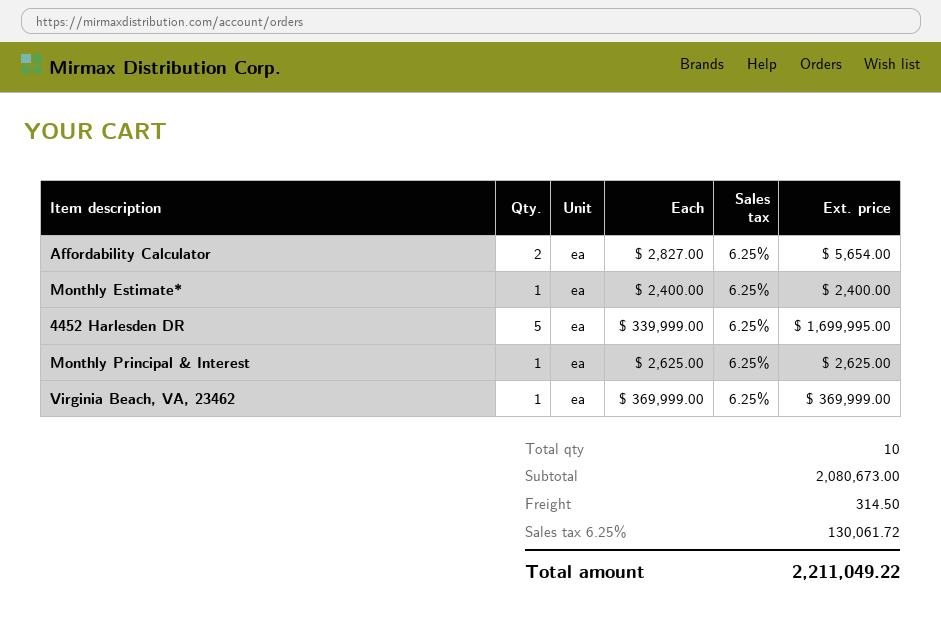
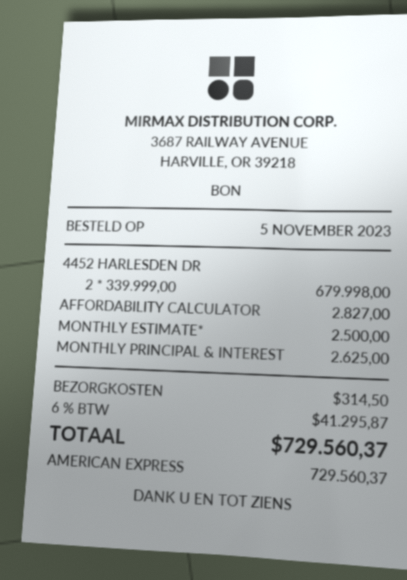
Affordability Calculator: 2 x 2827.00 = 5654.00 -> 1 x 2827.00 = 2827.00
Monthly Estimate*: 1 x 2400.00 = 2400.00 -> 1 x 2500.00 = 2500.00
4452 Harlesden DR: 5 x 339999.00 = 1699995.00 -> 2 x 339999.00 = 679998.00
Virginia Beach, VA, 23462: 1 x 369999.00 = 369999.00 -> none
tax: 6.25% = 130061.72 -> 6% = 41295.87
total: 2211049.22 -> 729560.37

